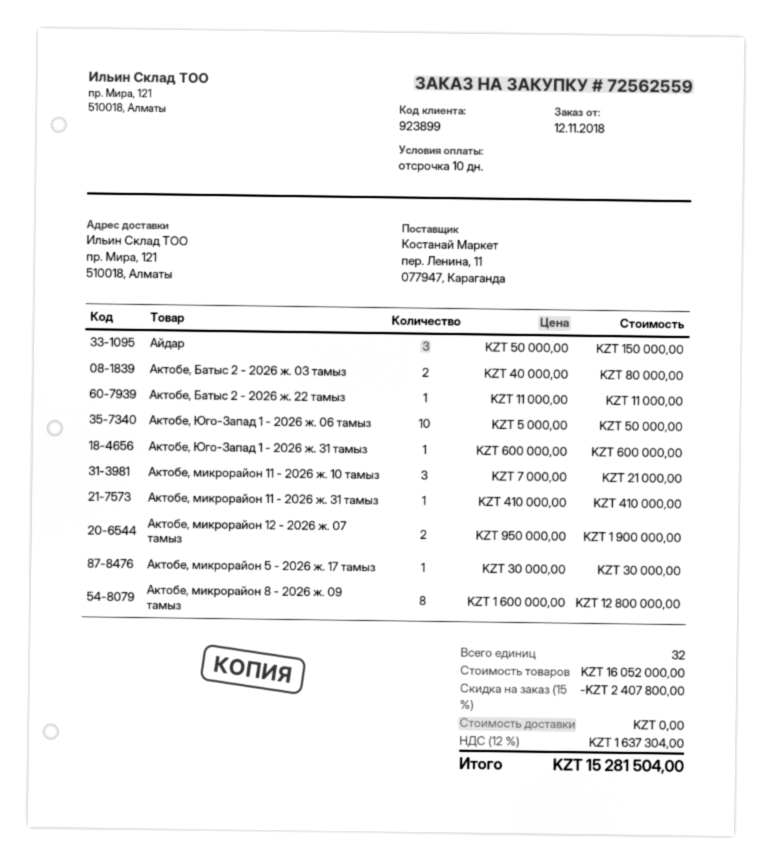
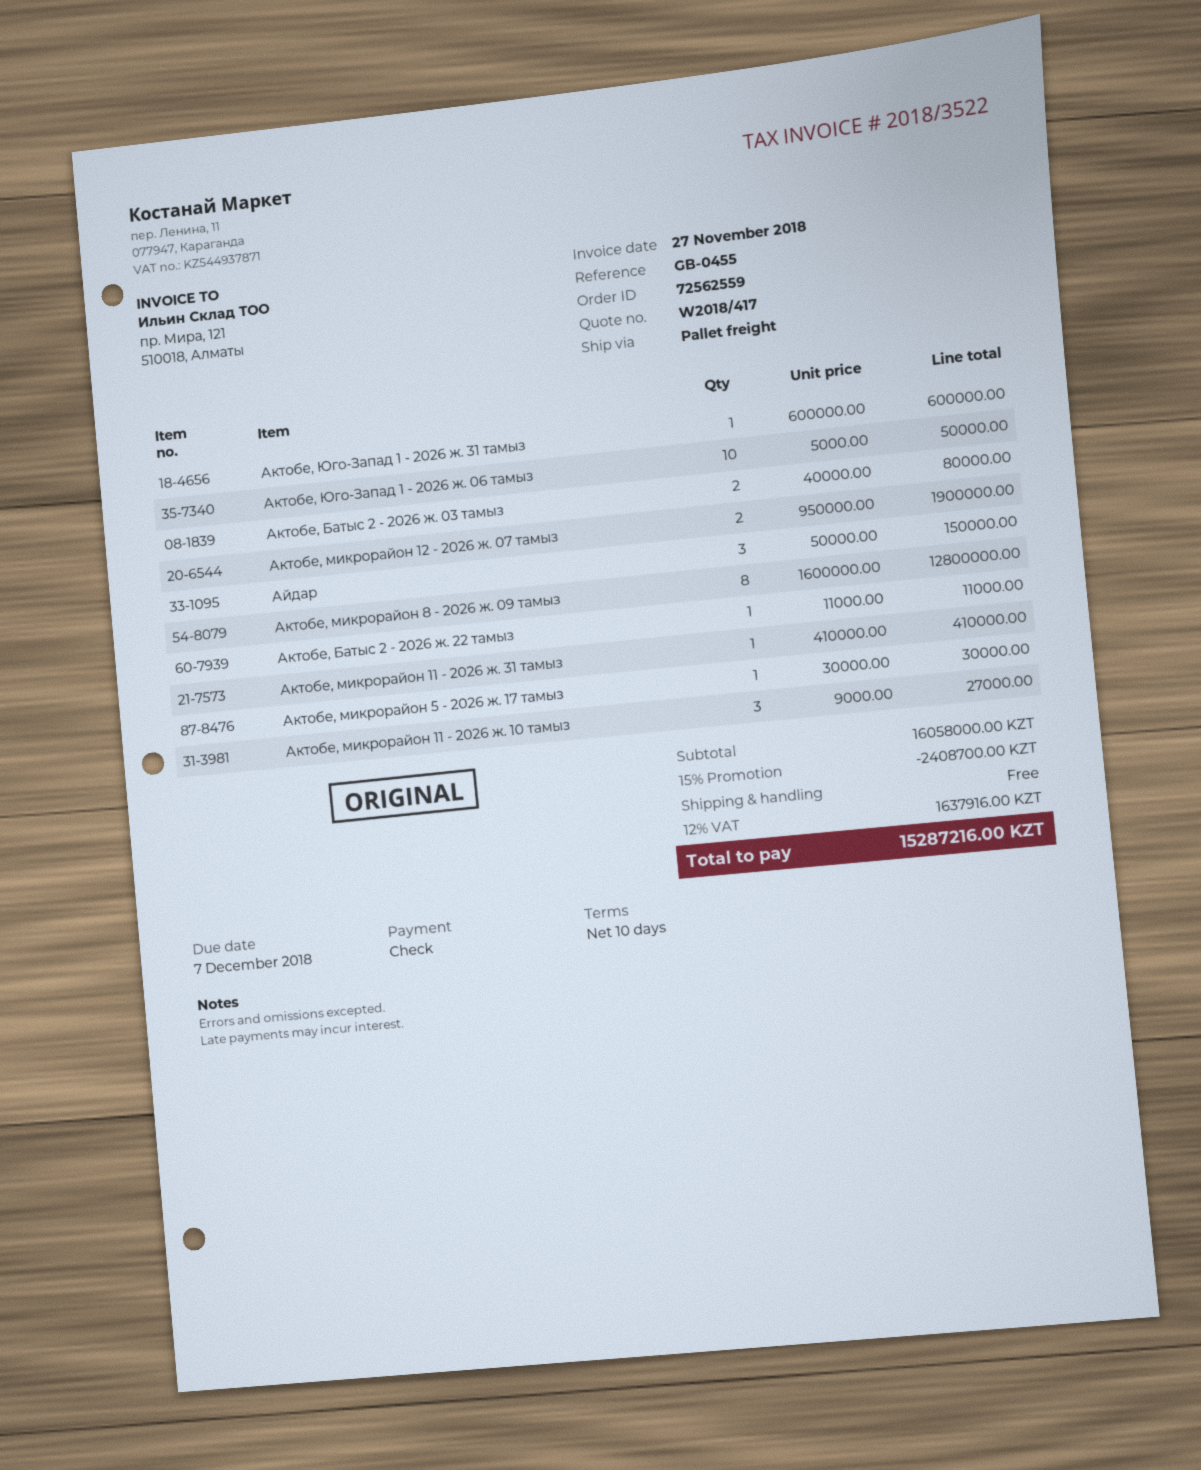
Актобе, микрорайон 11 - 2026 ж. 10 тамыз: 3 x 7000.00 = 21000.00 -> 3 x 9000.00 = 27000.00
subtotal: 16052000.00 -> 16058000.00
discount: 15% = 2407800.00 -> 15% = 2408700.00
tax: 12% = 1637304.00 -> 12% = 1637916.00
total: 15281504.00 -> 15287216.00

